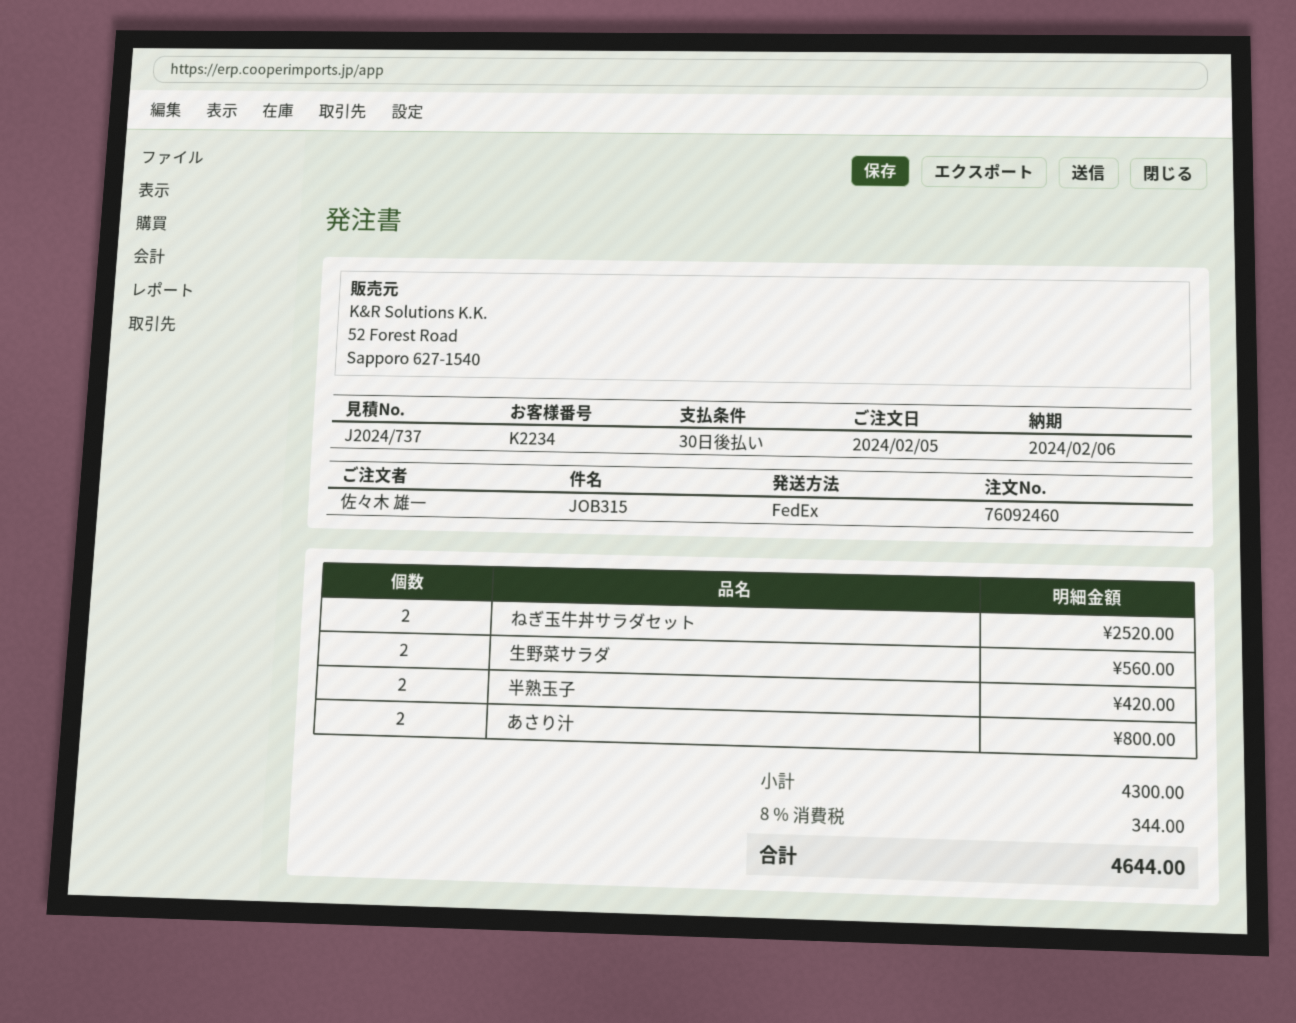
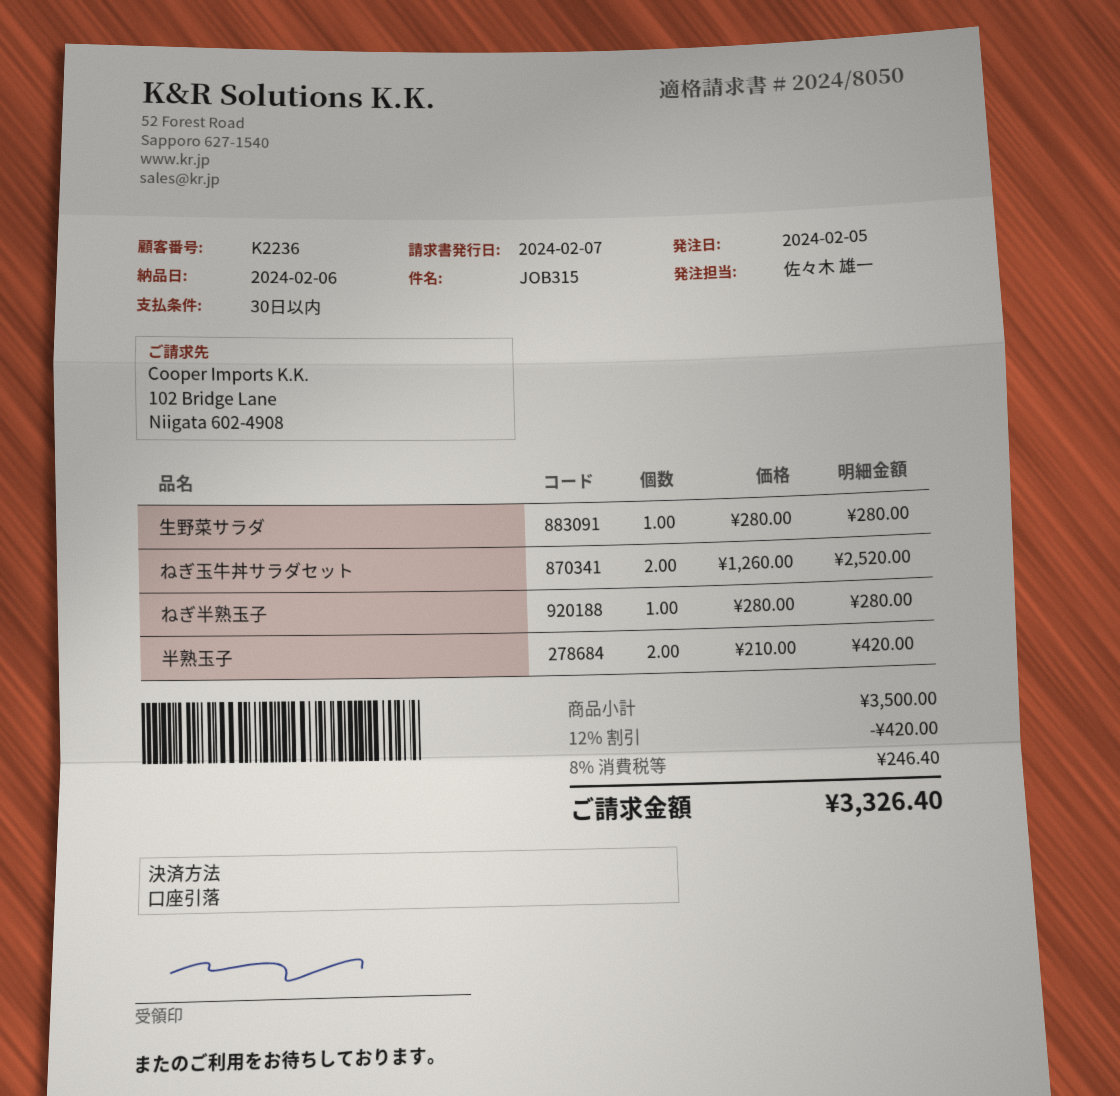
customer number: K2234 -> K2236
生野菜サラダ: 2 for 560.00 -> 1 for 280.00
あさり汁: 2 for 800.00 -> none
ねぎ半熟玉子: none -> 1 for 280.00
subtotal: 4300.00 -> 3500.00
discount: none -> 12% = 420.00
tax: 8% = 344.00 -> 8% = 246.40
total: 4644.00 -> 3326.40

